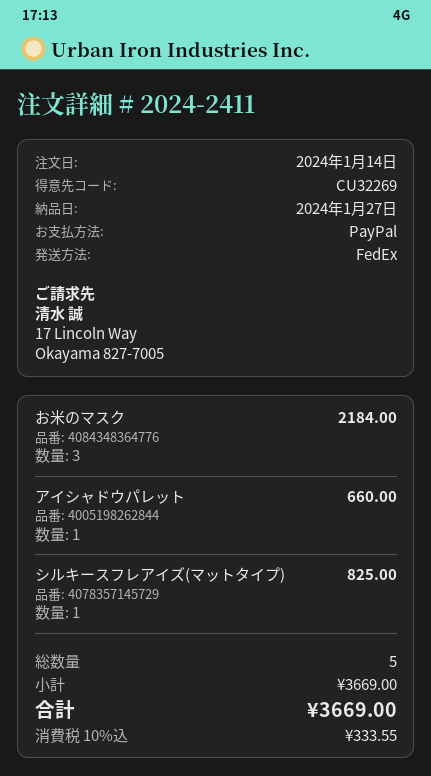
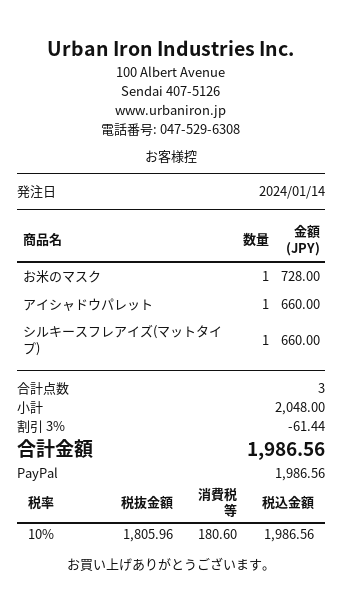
お米のマスク: 3 for 2184.00 -> 1 for 728.00
シルキースフレアイズ(マットタイプ): 1 for 825.00 -> 1 for 660.00
total quantity: 5 -> 3
subtotal: 3669.00 -> 2048.00
discount: none -> 3% = 61.44
tax: 10% = 333.55 -> 10% = 180.60
total: 3669.00 -> 1986.56

